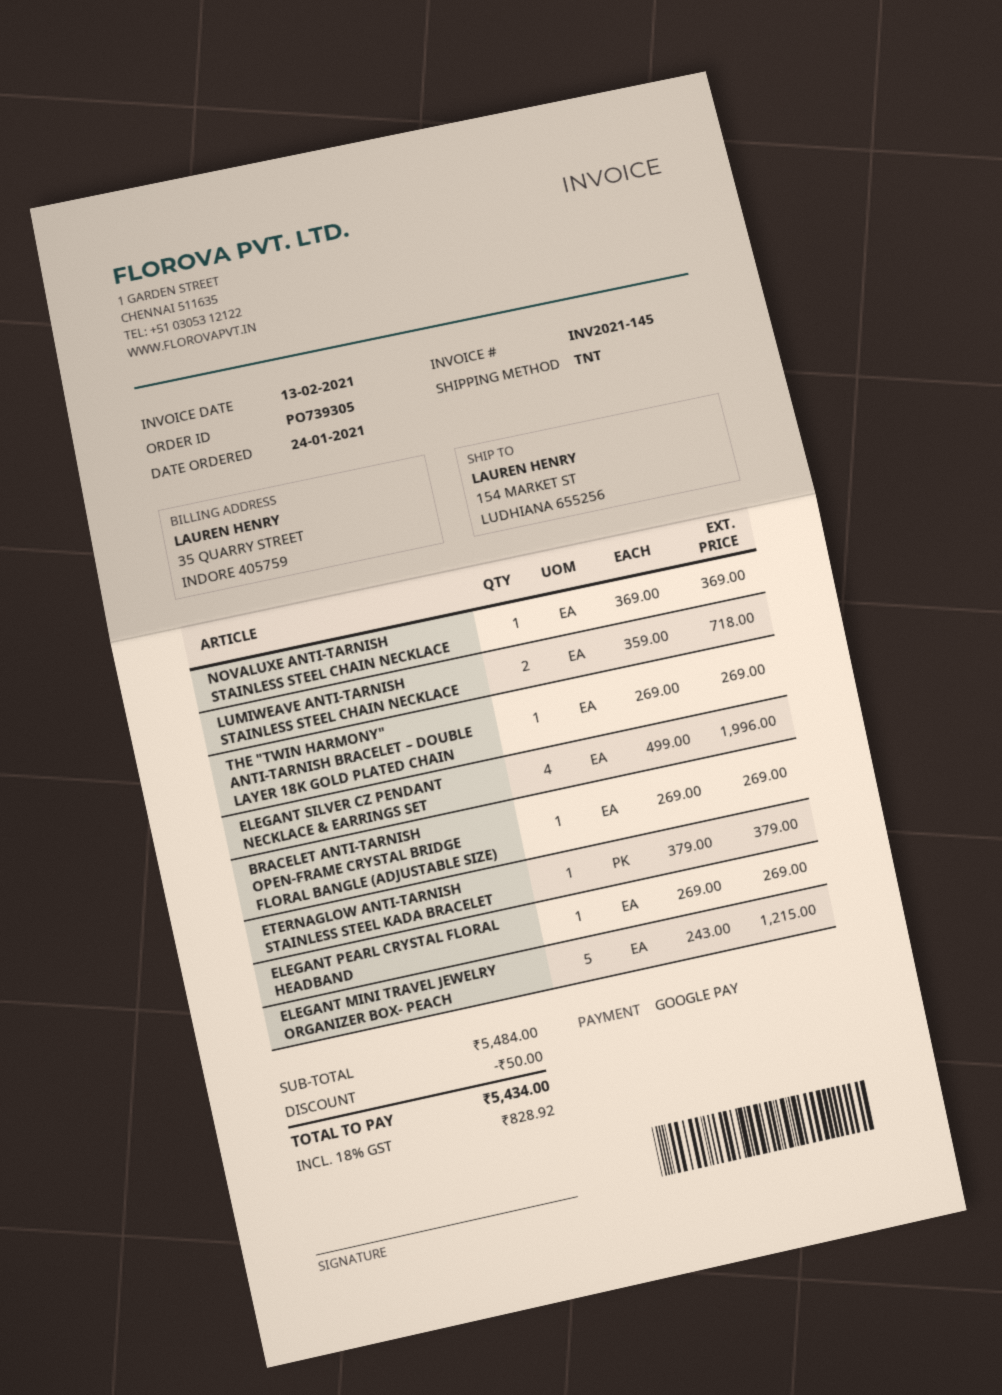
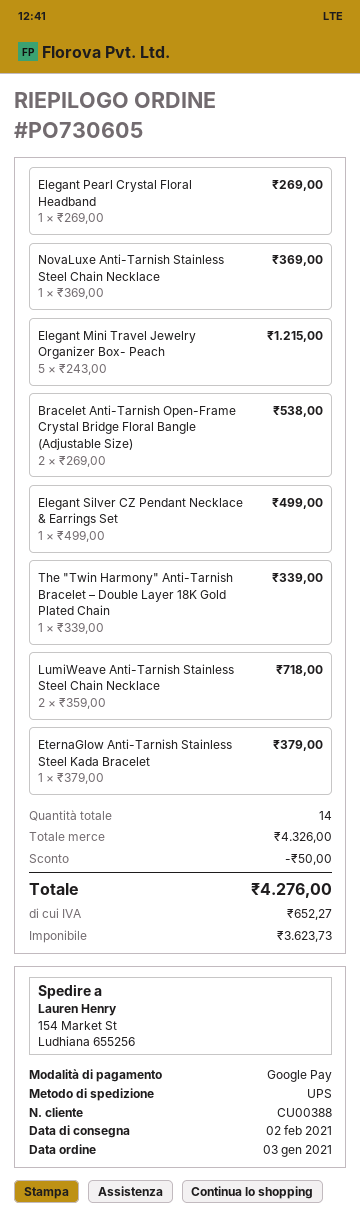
order number: PO739305 -> PO730605
order date: 2021-01-24 -> 2021-01-03
shipping method: TNT -> UPS
THE "TWIN HARMONY" ANTI-TARNISH BRACELET – DOUBLE LAYER 18K GOLD PLATED CHAIN: 1 x 269.00 = 269.00 -> 1 x 339.00 = 339.00
ELEGANT SILVER CZ PENDANT NECKLACE & EARRINGS SET: 4 x 499.00 = 1996.00 -> 1 x 499.00 = 499.00
BRACELET ANTI-TARNISH OPEN-FRAME CRYSTAL BRIDGE FLORAL BANGLE (ADJUSTABLE SIZE): 1 x 269.00 = 269.00 -> 2 x 269.00 = 538.00
subtotal: 5484.00 -> 4326.00
tax: 828.92 -> 652.27
total: 5434.00 -> 4276.00

